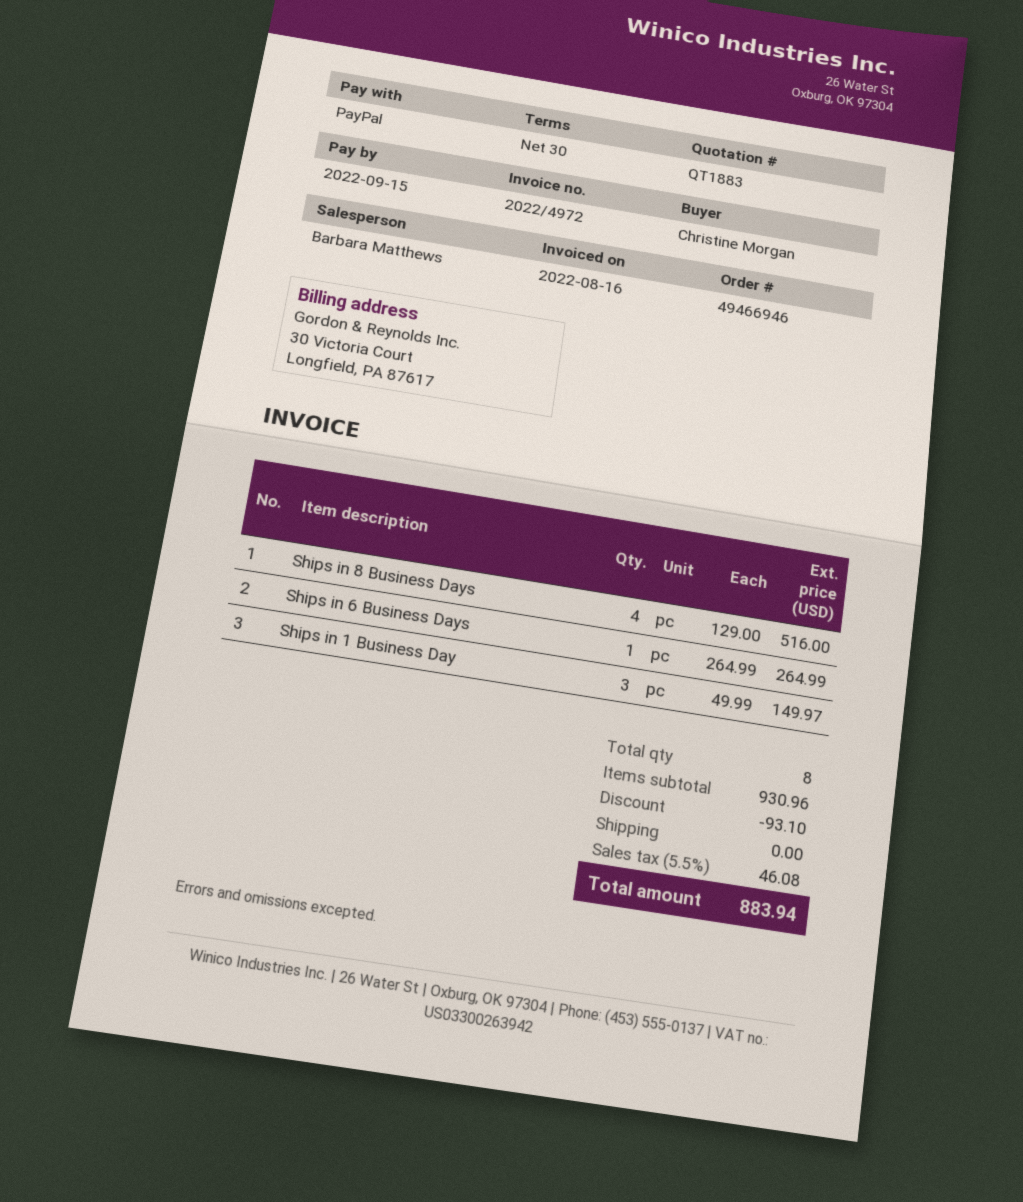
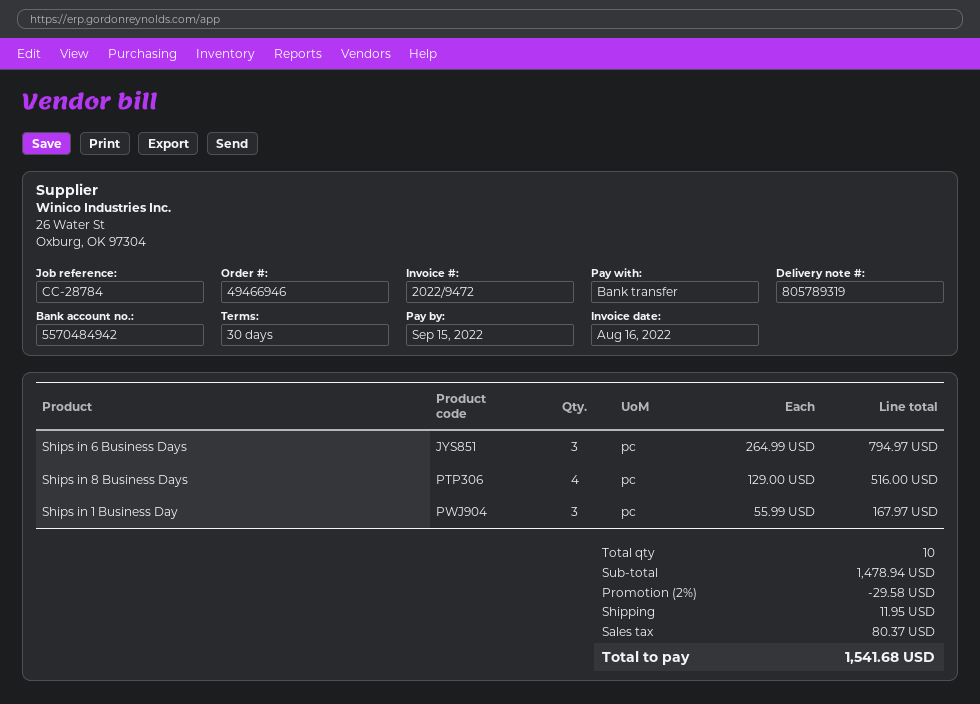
invoice number: 2022/4972 -> 2022/9472
payment method: PayPal -> bank transfer
Ships in 6 Business Days: 1 x 264.99 = 264.99 -> 3 x 264.99 = 794.97
Ships in 1 Business Day: 3 x 49.99 = 149.97 -> 3 x 55.99 = 167.97
total quantity: 8 -> 10
subtotal: 930.96 -> 1478.94
discount: 93.10 -> 29.58
shipping: 0.00 -> 11.95
tax: 46.08 -> 80.37
total: 883.94 -> 1541.68

